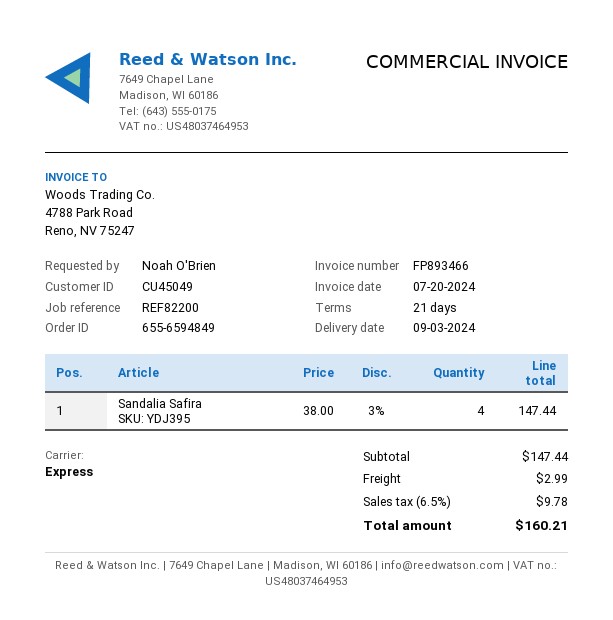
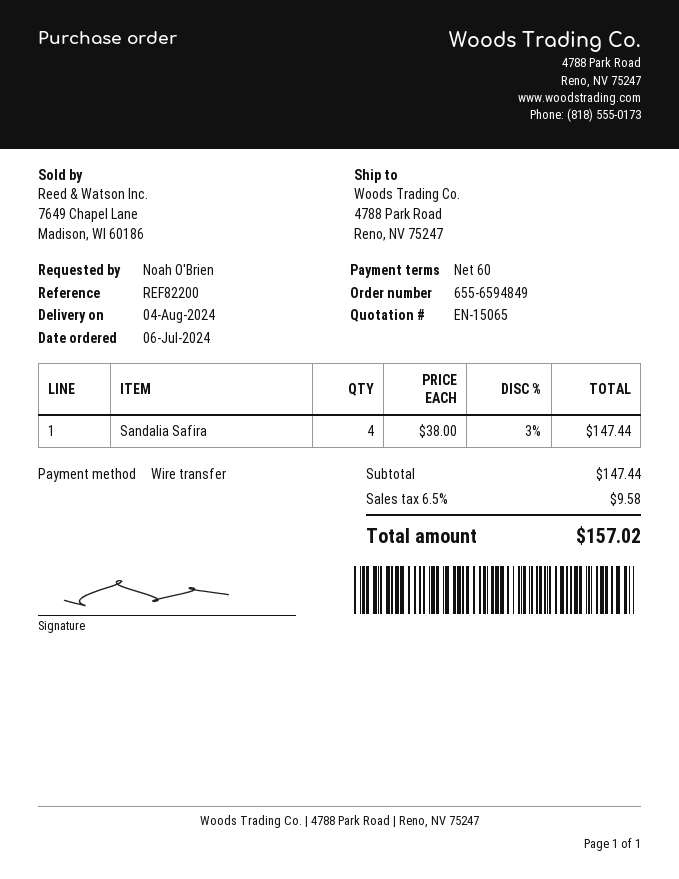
delivery date: 2024-09-03 -> 2024-08-04
payment terms: 21 days -> 60 days
shipping: 2.99 -> none
tax: 6.5% = 9.78 -> 6.5% = 9.58
total: 160.21 -> 157.02

